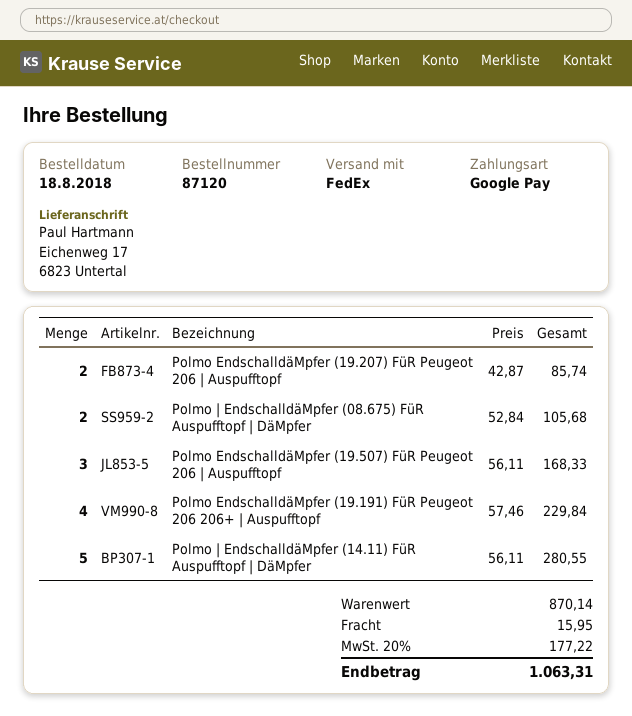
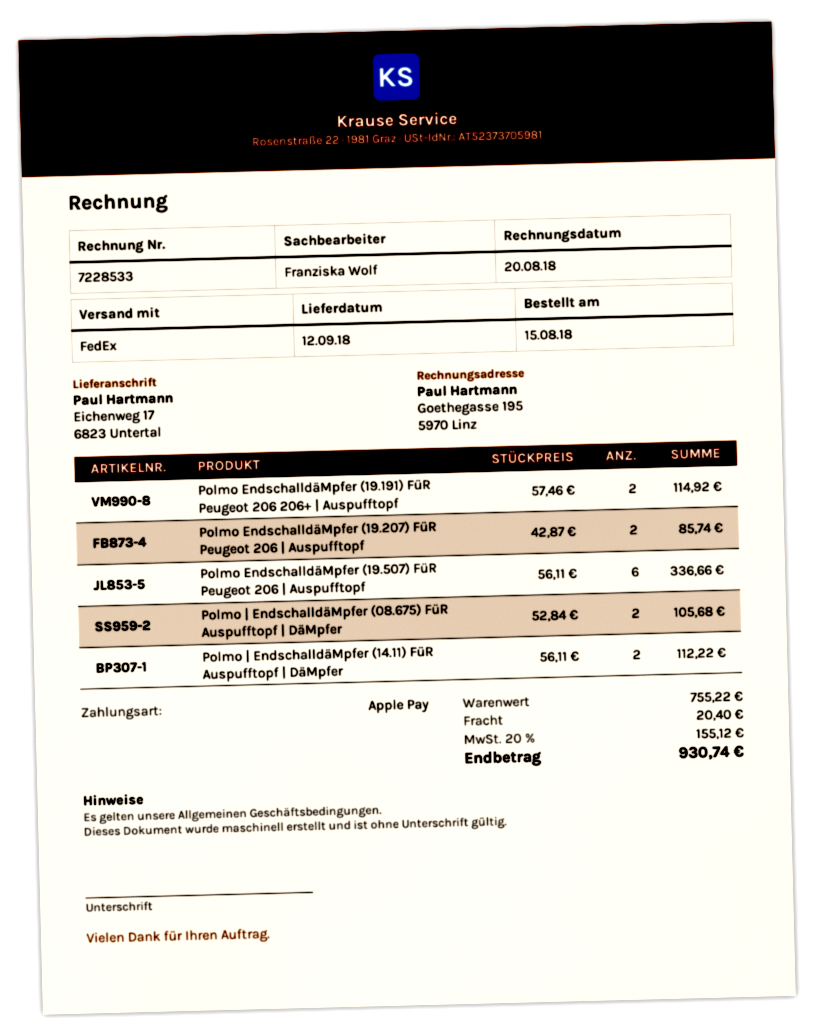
order date: 2018-08-18 -> 2018-08-15
payment method: Google Pay -> Apple Pay
Polmo EndschalldäMpfer (19.507) FüR Peugeot 206 | Auspufftopf: 3 x 56.11 = 168.33 -> 6 x 56.11 = 336.66
Polmo EndschalldäMpfer (19.191) FüR Peugeot 206 206+ | Auspufftopf: 4 x 57.46 = 229.84 -> 2 x 57.46 = 114.92
Polmo | EndschalldäMpfer (14.11) FüR Auspufftopf | DäMpfer: 5 x 56.11 = 280.55 -> 2 x 56.11 = 112.22
subtotal: 870.14 -> 755.22
shipping: 15.95 -> 20.40
tax: 20% = 177.22 -> 20% = 155.12
total: 1063.31 -> 930.74

